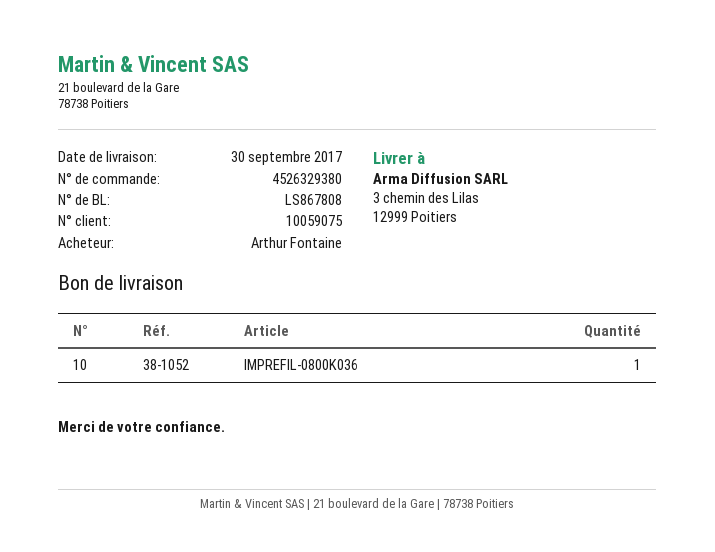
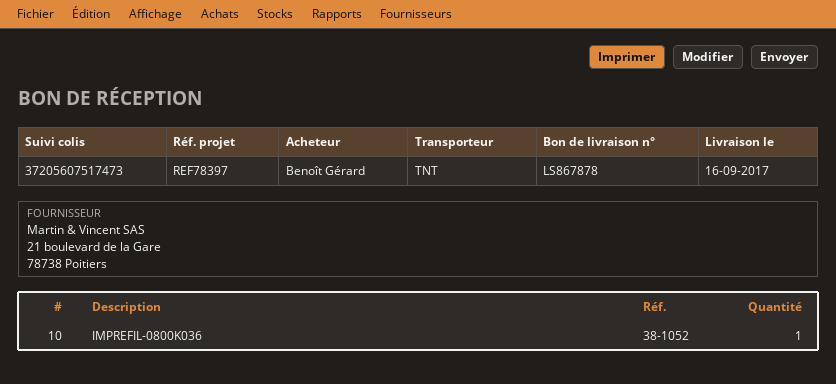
delivery note number: LS867808 -> LS867878
delivery date: 2017-09-30 -> 2017-09-16
ordered by: Arthur Fontaine -> Benoît Gérard

